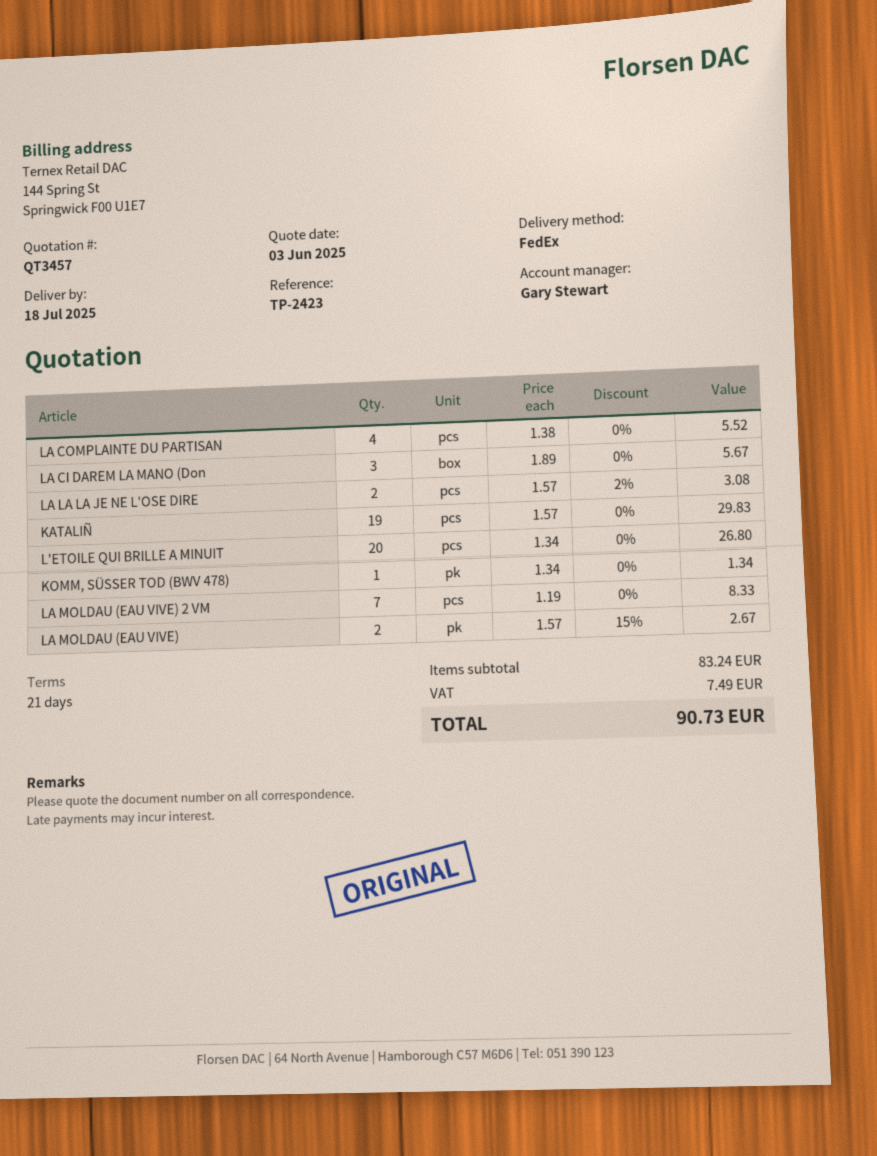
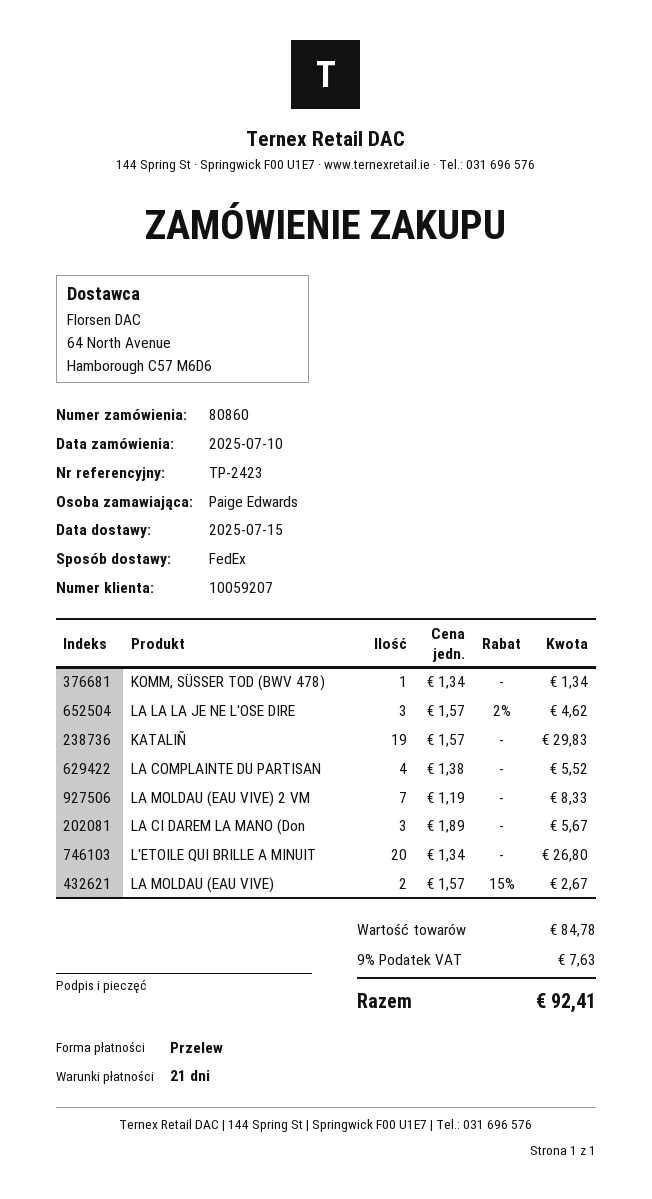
delivery date: 2025-07-18 -> 2025-07-15
LA LA LA JE NE L'OSE DIRE: 2 x 1.57 - 2% = 3.08 -> 3 x 1.57 - 2% = 4.62
subtotal: 83.24 -> 84.78
tax: 7.49 -> 7.63
total: 90.73 -> 92.41

